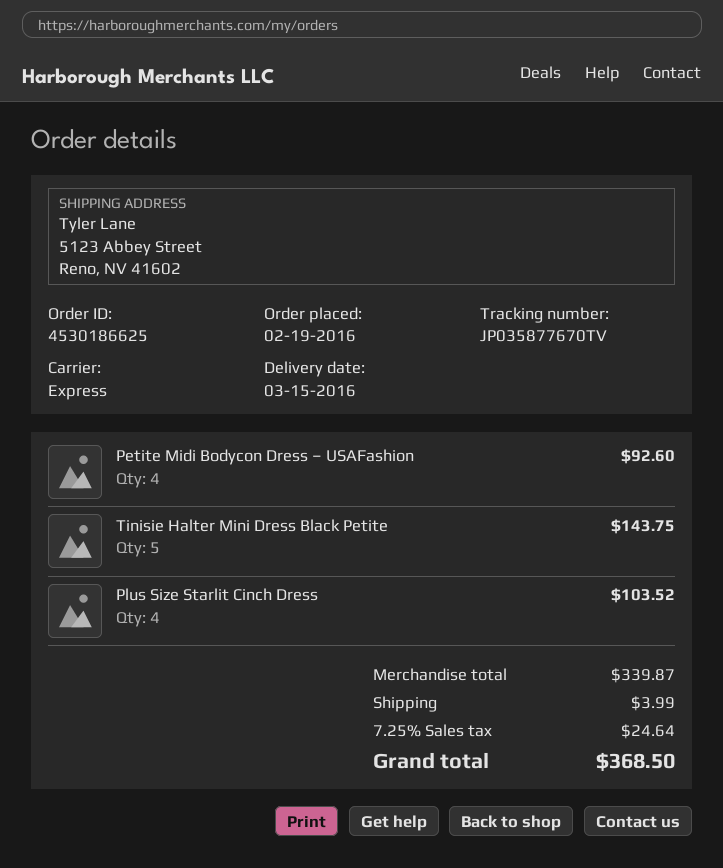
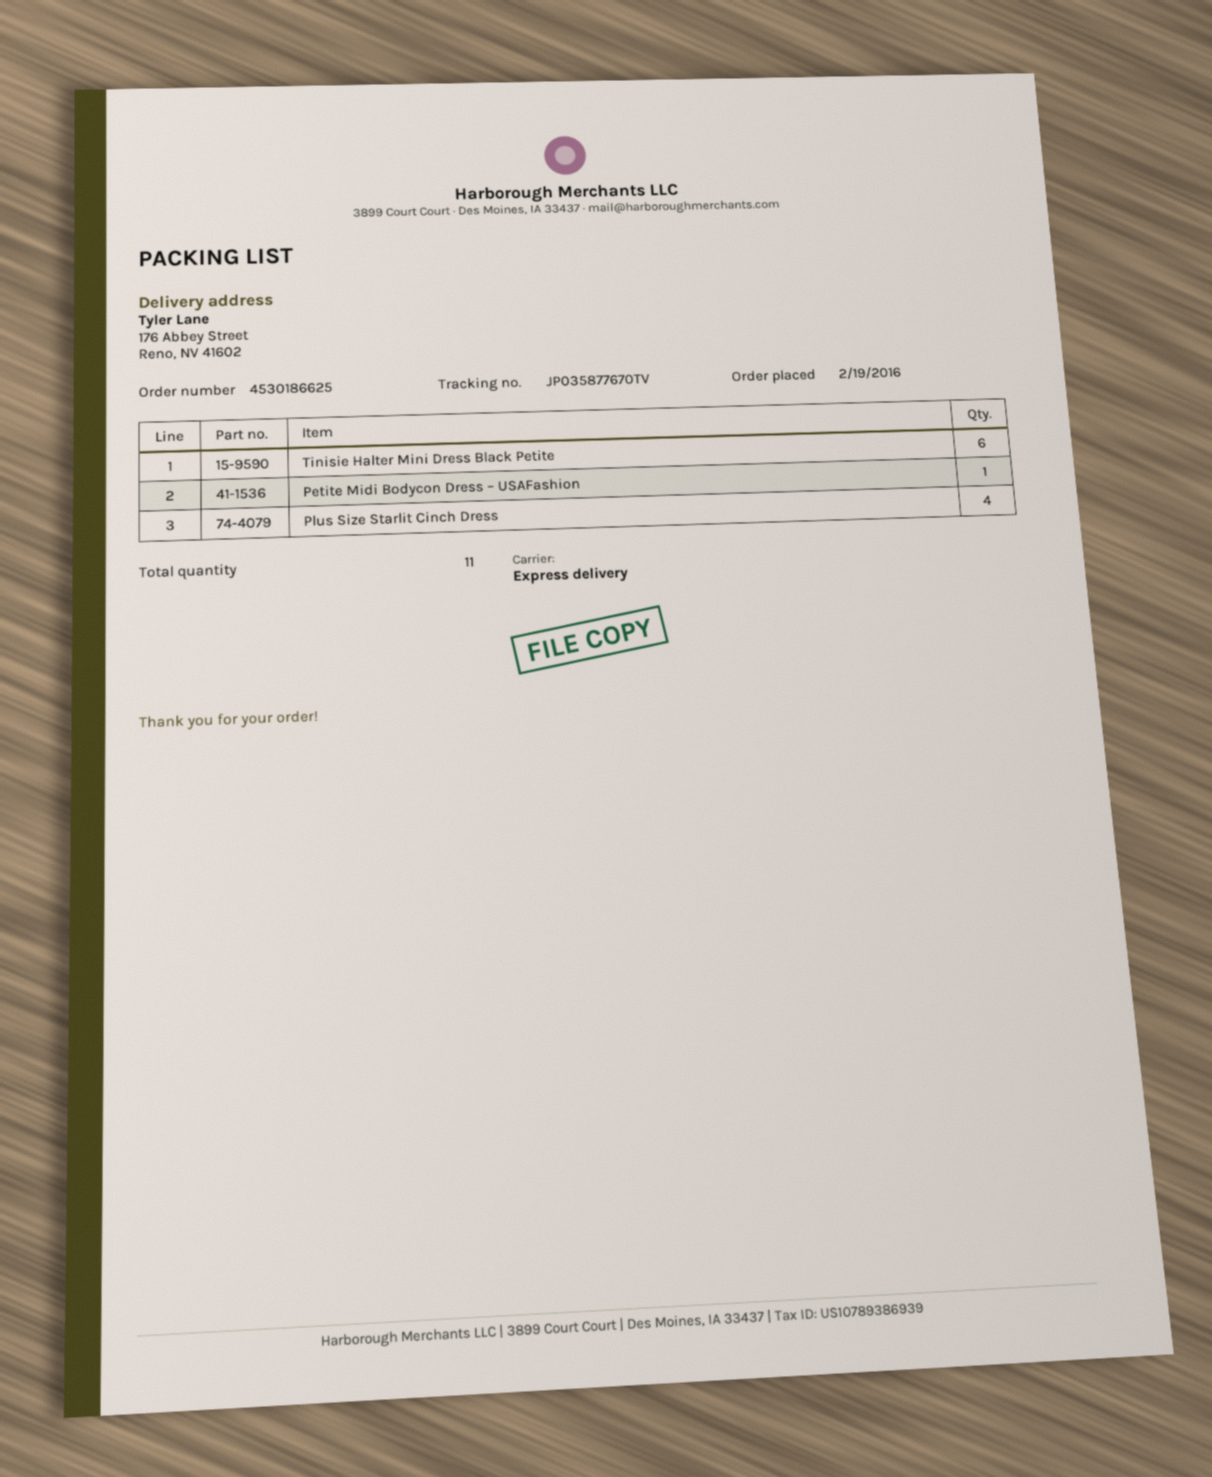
ship to: 5123 Abbey Street, Reno, NV 41602 -> 176 Abbey Street, Reno, NV 41602
Petite Midi Bodycon Dress – USAFashion: 4 -> 1
Tinisie Halter Mini Dress Black Petite: 5 -> 6

